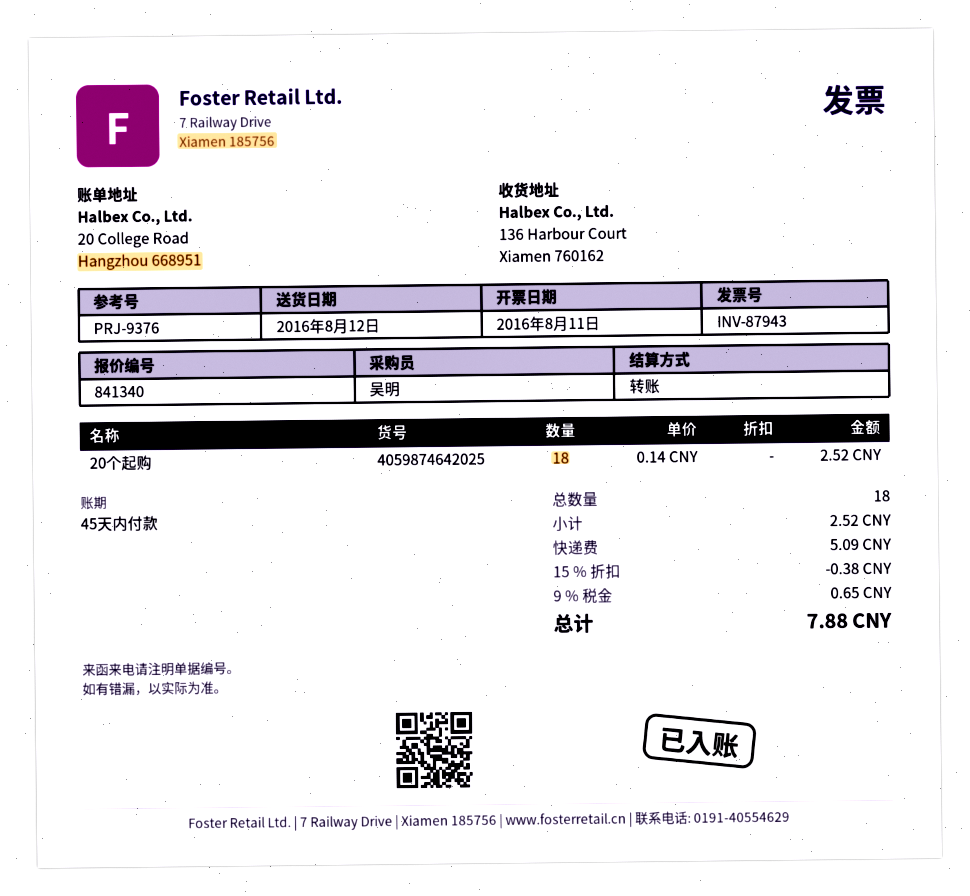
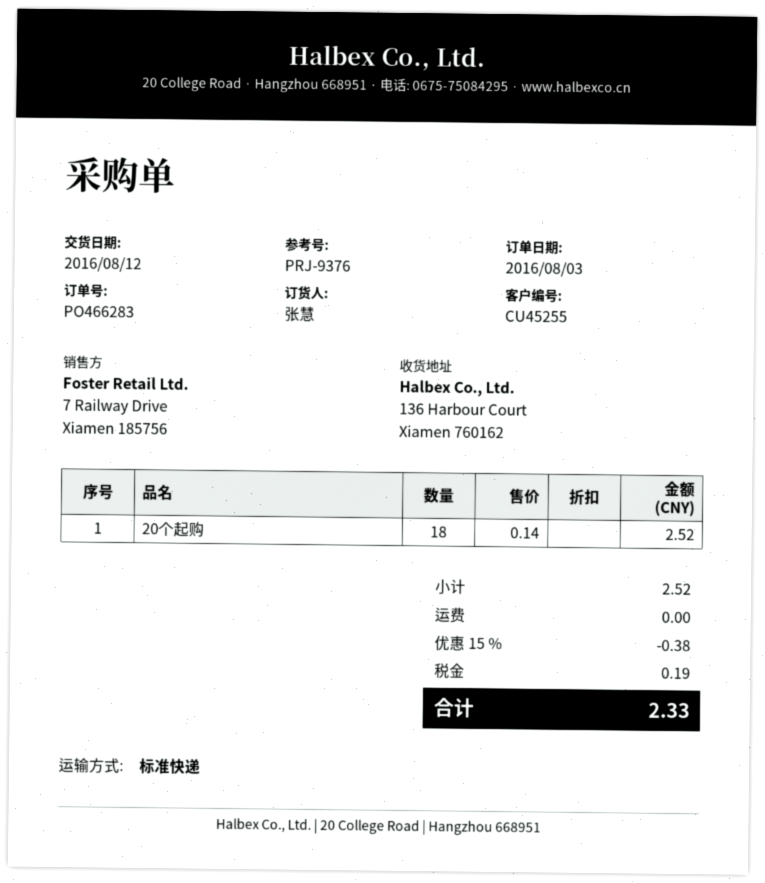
ordered by: 吴明 -> 张慧
shipping: 5.09 -> 0.00
tax: 0.65 -> 0.19
total: 7.88 -> 2.33

